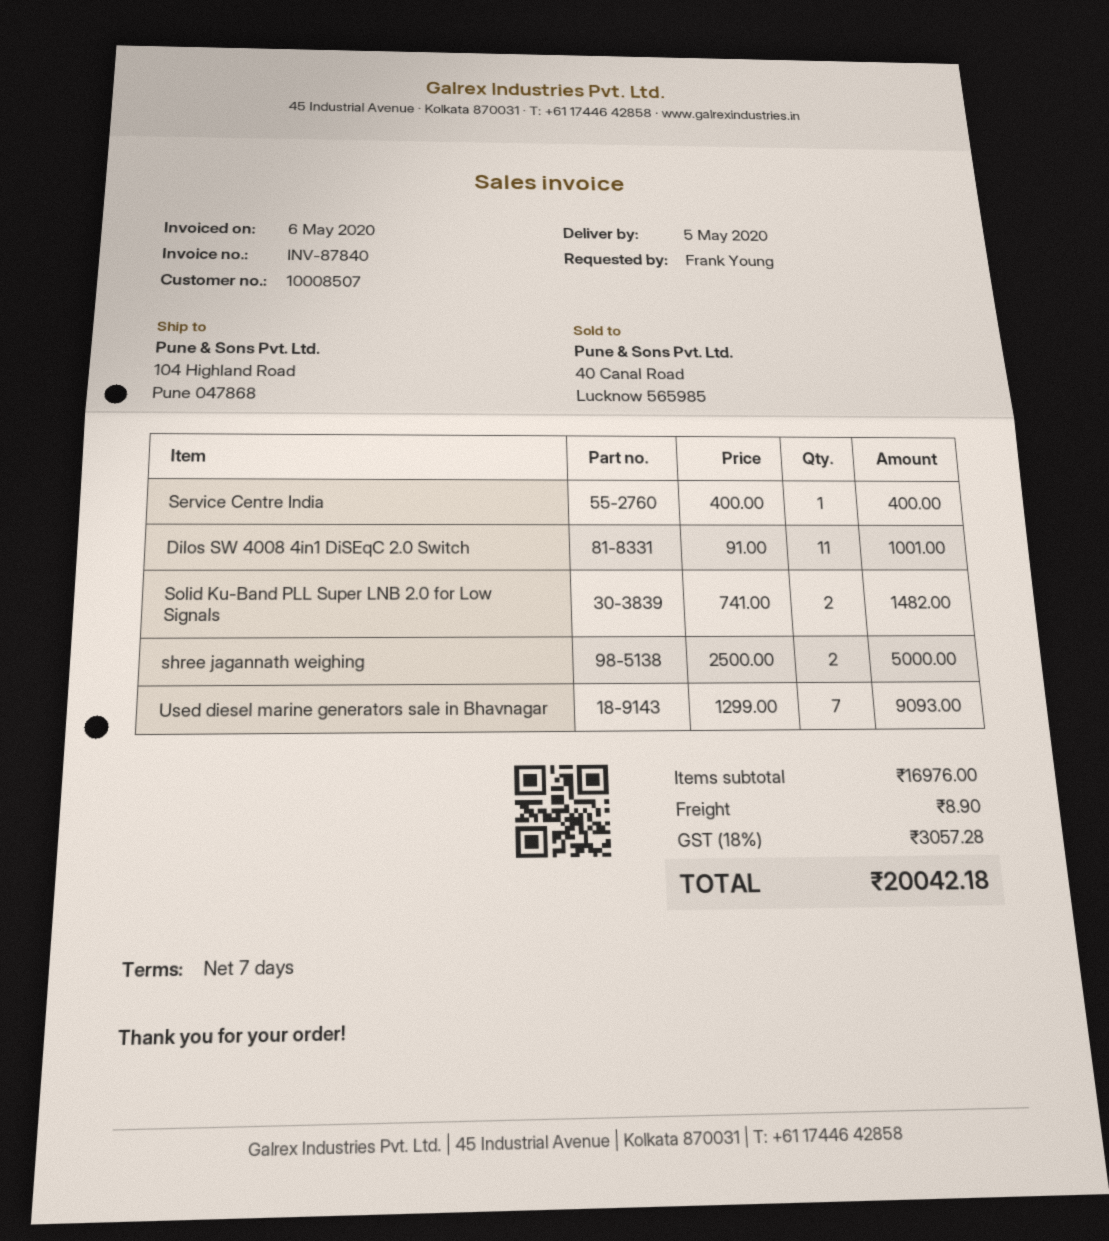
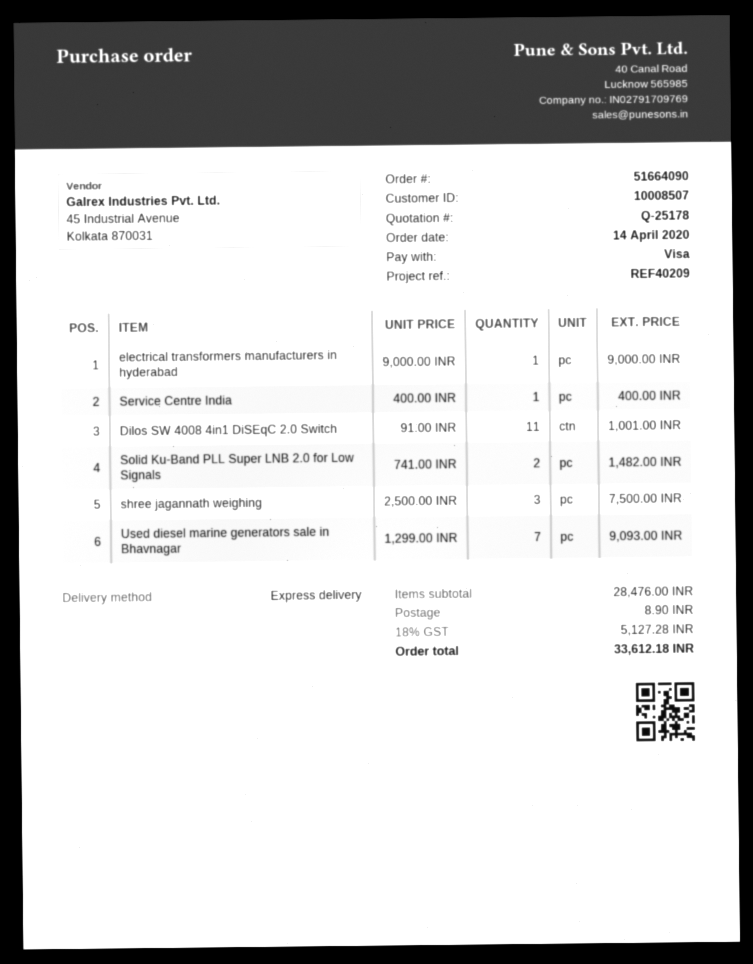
shree jagannath weighing: 2 x 2500.00 = 5000.00 -> 3 x 2500.00 = 7500.00
electrical transformers manufacturers in hyderabad: none -> 1 x 9000.00 = 9000.00
subtotal: 16976.00 -> 28476.00
tax: 18% = 3057.28 -> 18% = 5127.28
total: 20042.18 -> 33612.18

